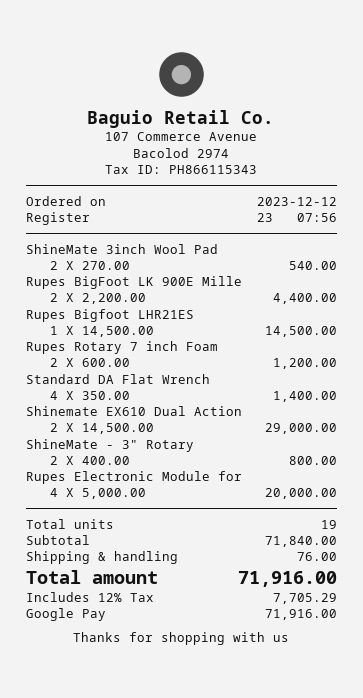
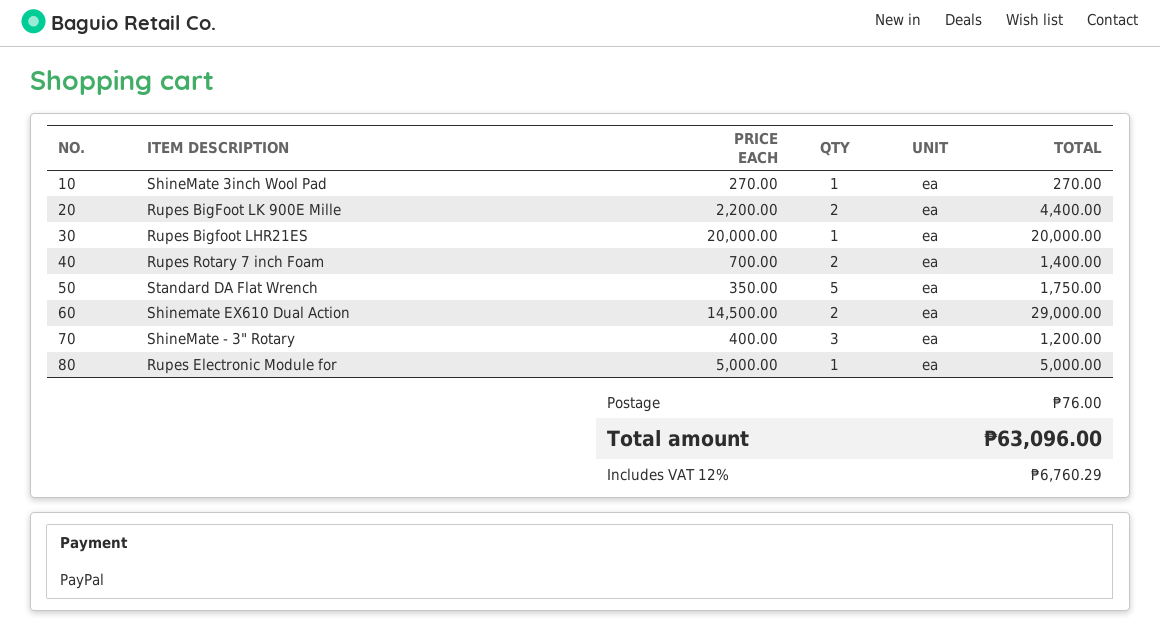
payment method: Google Pay -> PayPal
ShineMate 3inch Wool Pad: 2 x 270.00 = 540.00 -> 1 x 270.00 = 270.00
Rupes Bigfoot LHR21ES: 1 x 14500.00 = 14500.00 -> 1 x 20000.00 = 20000.00
Rupes Rotary 7 inch Foam: 2 x 600.00 = 1200.00 -> 2 x 700.00 = 1400.00
Standard DA Flat Wrench: 4 x 350.00 = 1400.00 -> 5 x 350.00 = 1750.00
ShineMate - 3" Rotary: 2 x 400.00 = 800.00 -> 3 x 400.00 = 1200.00
Rupes Electronic Module for: 4 x 5000.00 = 20000.00 -> 1 x 5000.00 = 5000.00
tax: 12% = 7705.29 -> 12% = 6760.29
total: 71916.00 -> 63096.00

